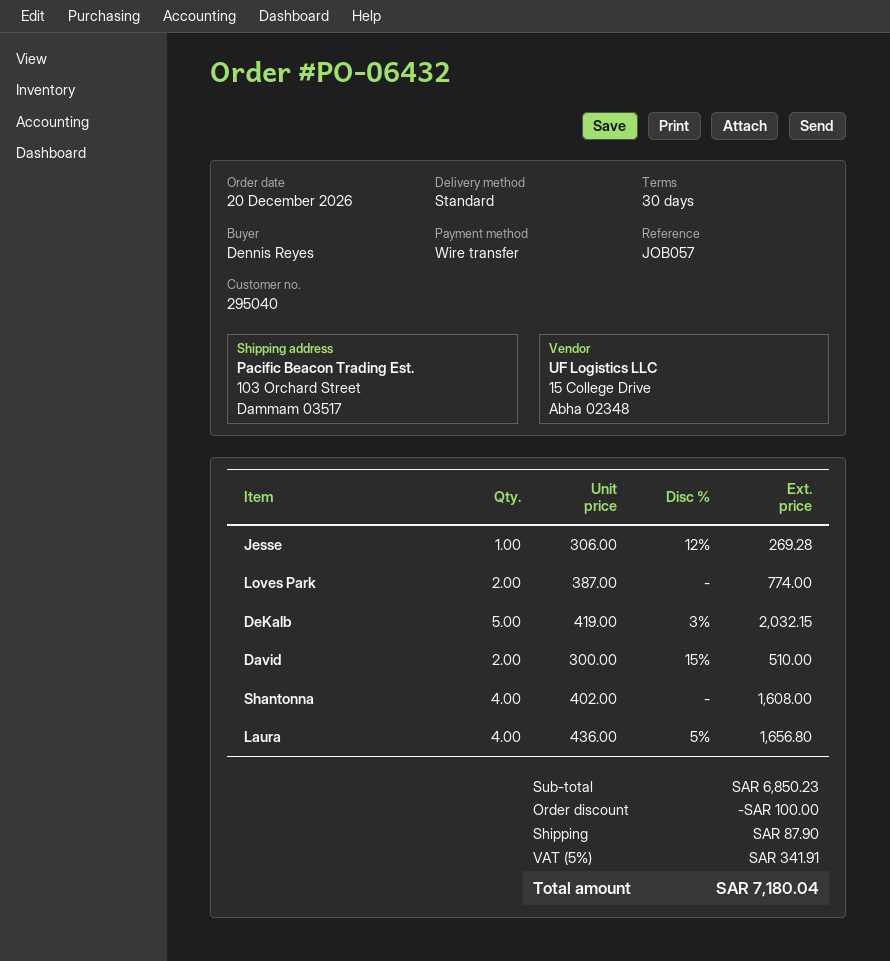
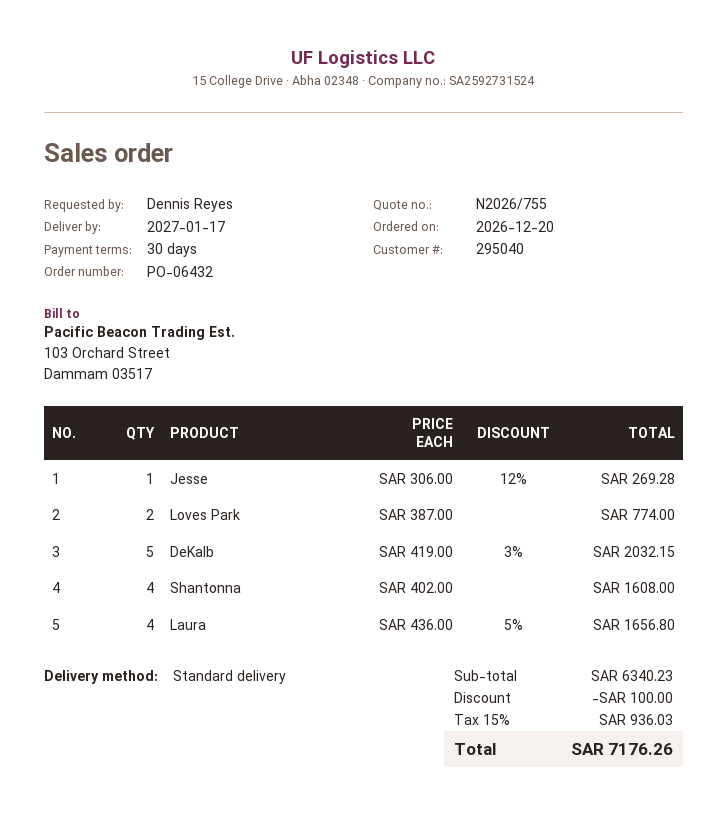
David: 2 x 300.00 - 15% = 510.00 -> none
subtotal: 6850.23 -> 6340.23
shipping: 87.90 -> none
tax: 5% = 341.91 -> 15% = 936.03
total: 7180.04 -> 7176.26

